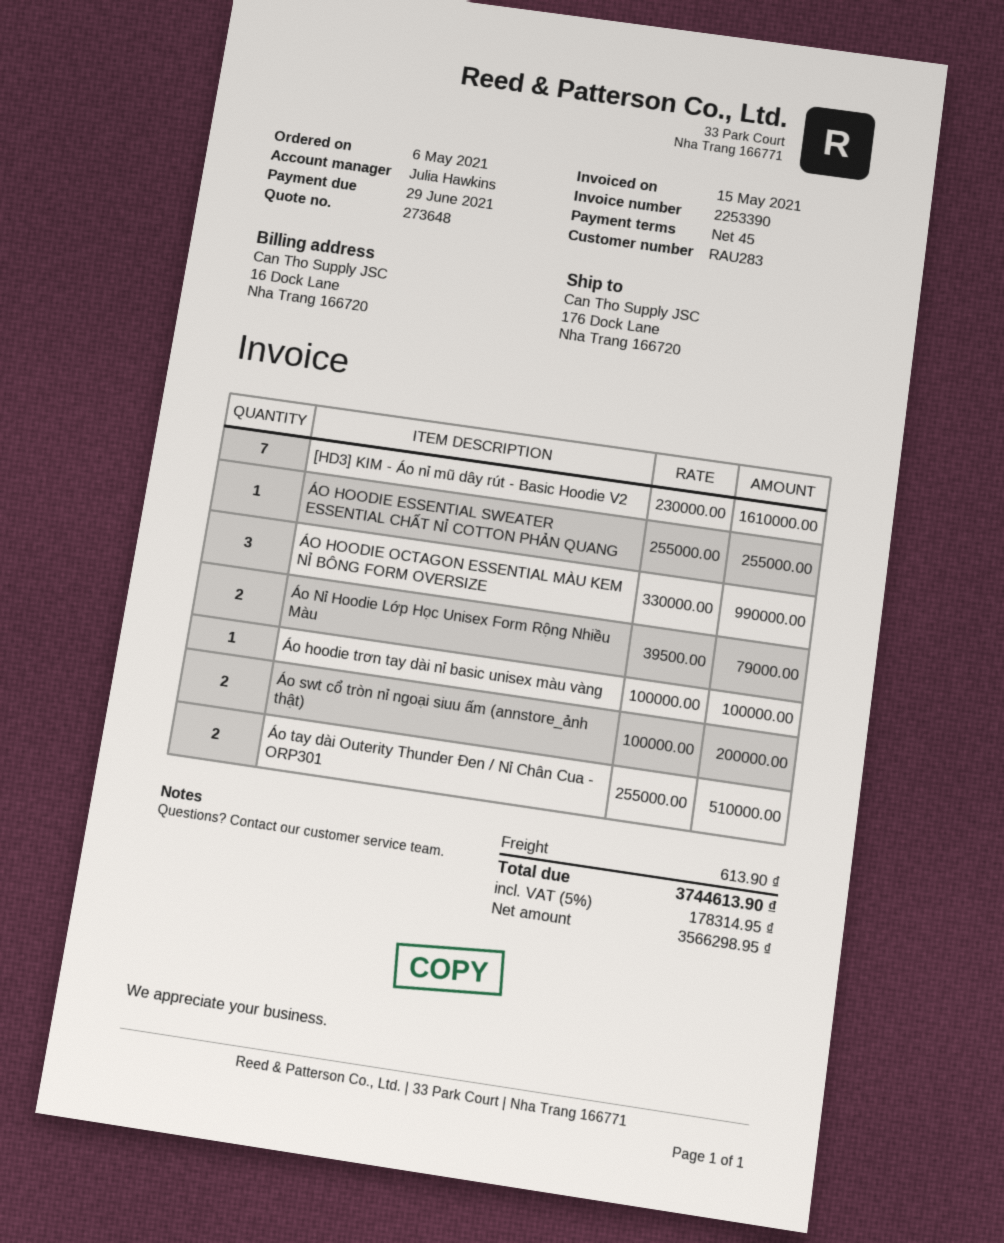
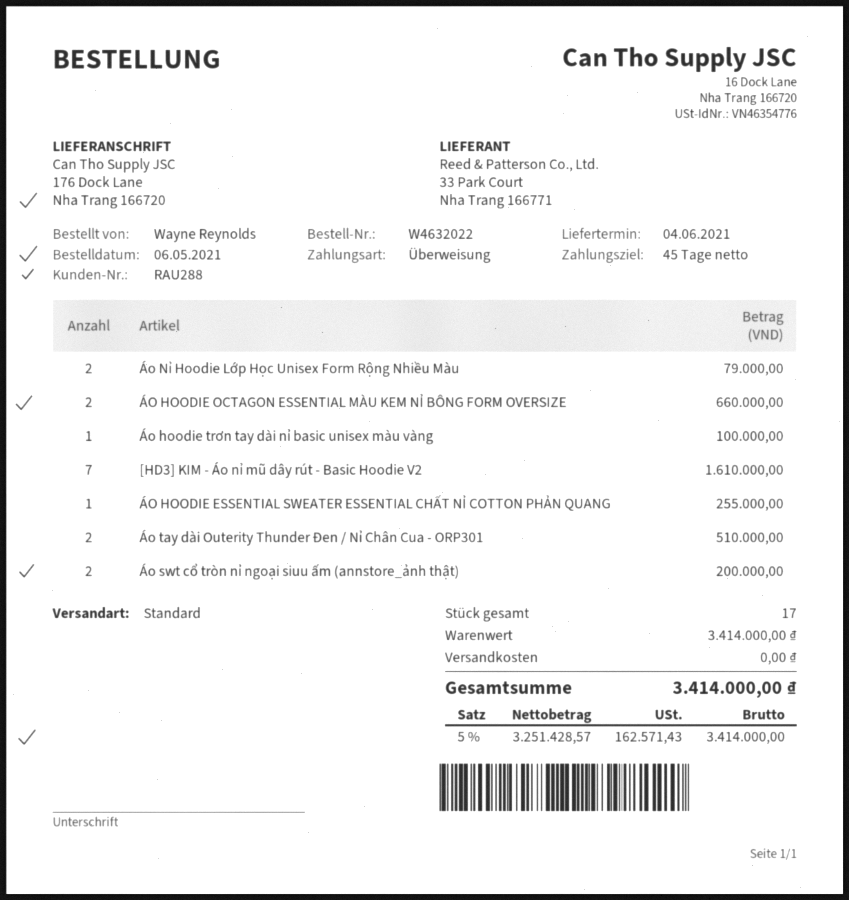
customer number: RAU283 -> RAU288
ÁO HOODIE OCTAGON ESSENTIAL MÀU KEM NỈ BÔNG FORM OVERSIZE: 3 for 990000.00 -> 2 for 660000.00
shipping: 613.90 -> 0.00
net: 3566298.95 -> 3251428.57
tax: 5% = 178314.95 -> 5% = 162571.43
total: 3744613.90 -> 3414000.00

